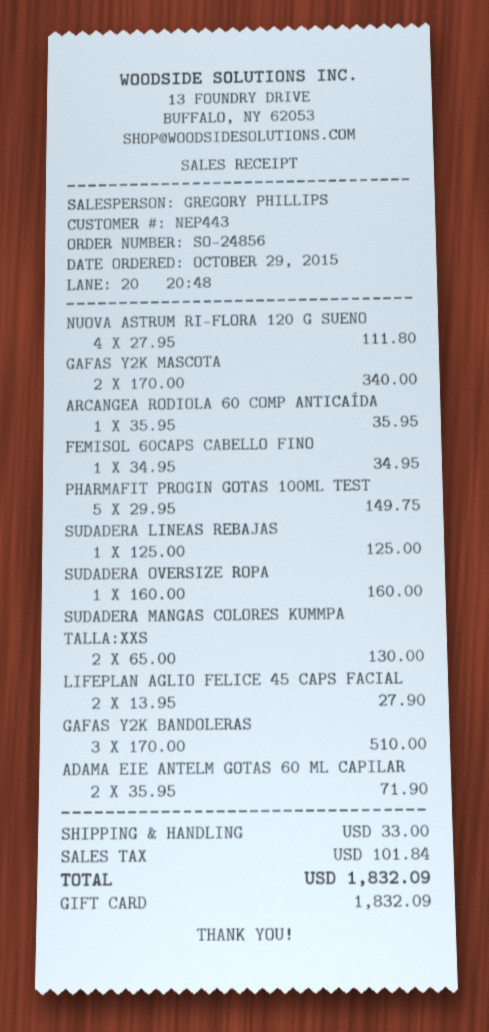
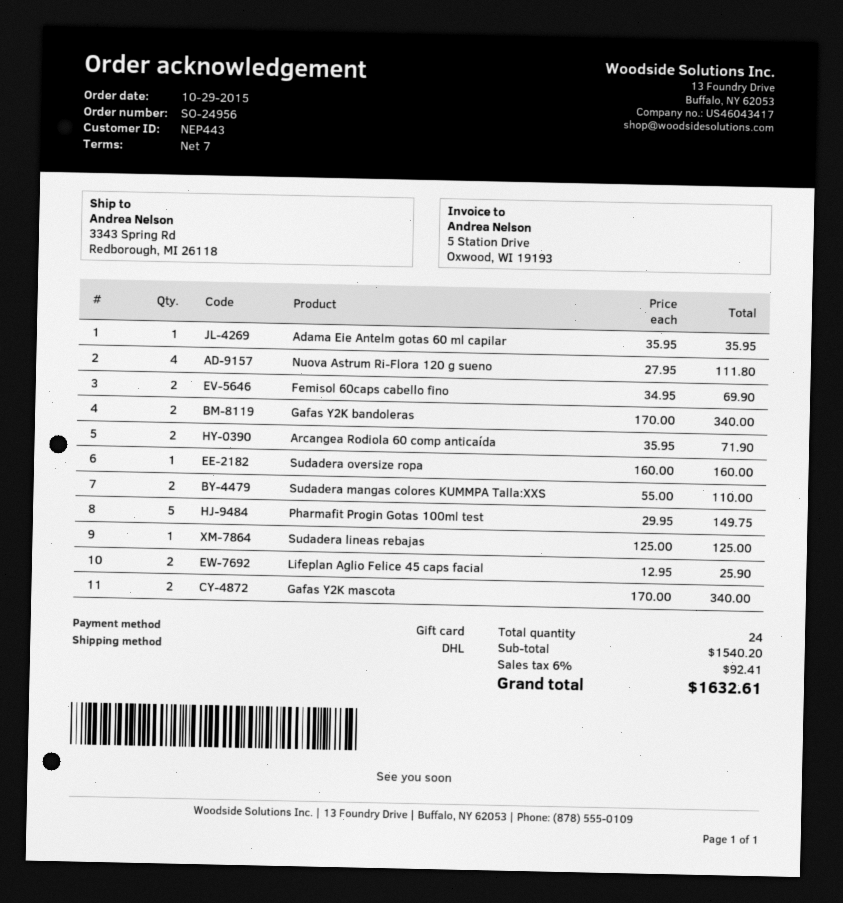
order number: SO-24856 -> SO-24956
ARCANGEA RODIOLA 60 COMP ANTICAÍDA: 1 x 35.95 = 35.95 -> 2 x 35.95 = 71.90
FEMISOL 60CAPS CABELLO FINO: 1 x 34.95 = 34.95 -> 2 x 34.95 = 69.90
SUDADERA MANGAS COLORES KUMMPA TALLA:XXS: 2 x 65.00 = 130.00 -> 2 x 55.00 = 110.00
LIFEPLAN AGLIO FELICE 45 CAPS FACIAL: 2 x 13.95 = 27.90 -> 2 x 12.95 = 25.90
GAFAS Y2K BANDOLERAS: 3 x 170.00 = 510.00 -> 2 x 170.00 = 340.00
ADAMA EIE ANTELM GOTAS 60 ML CAPILAR: 2 x 35.95 = 71.90 -> 1 x 35.95 = 35.95
shipping: 33.00 -> none
tax: 101.84 -> 92.41
total: 1832.09 -> 1632.61

